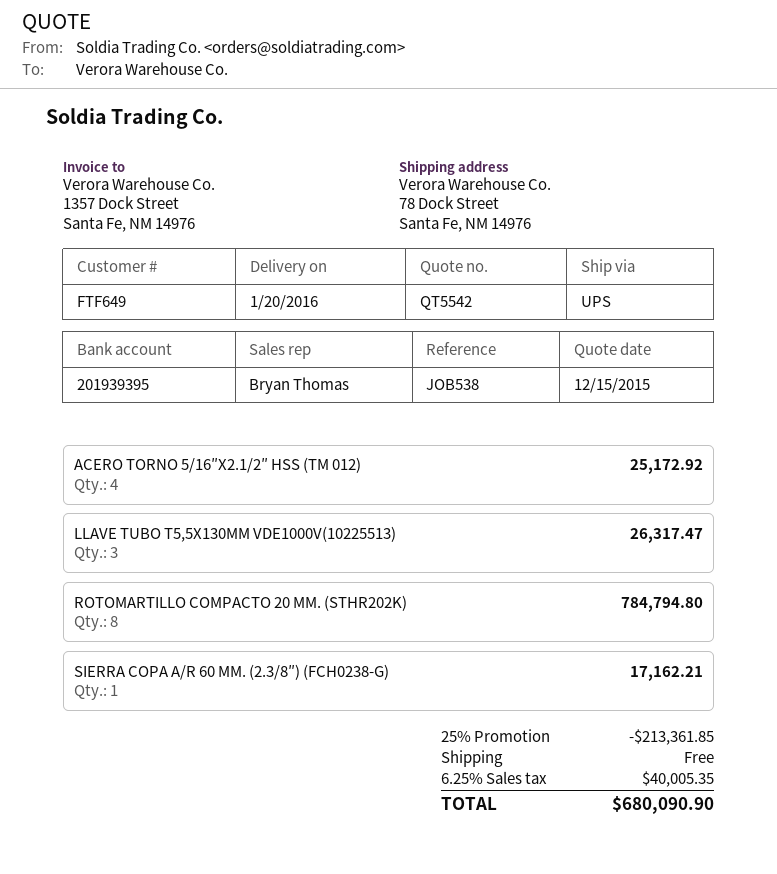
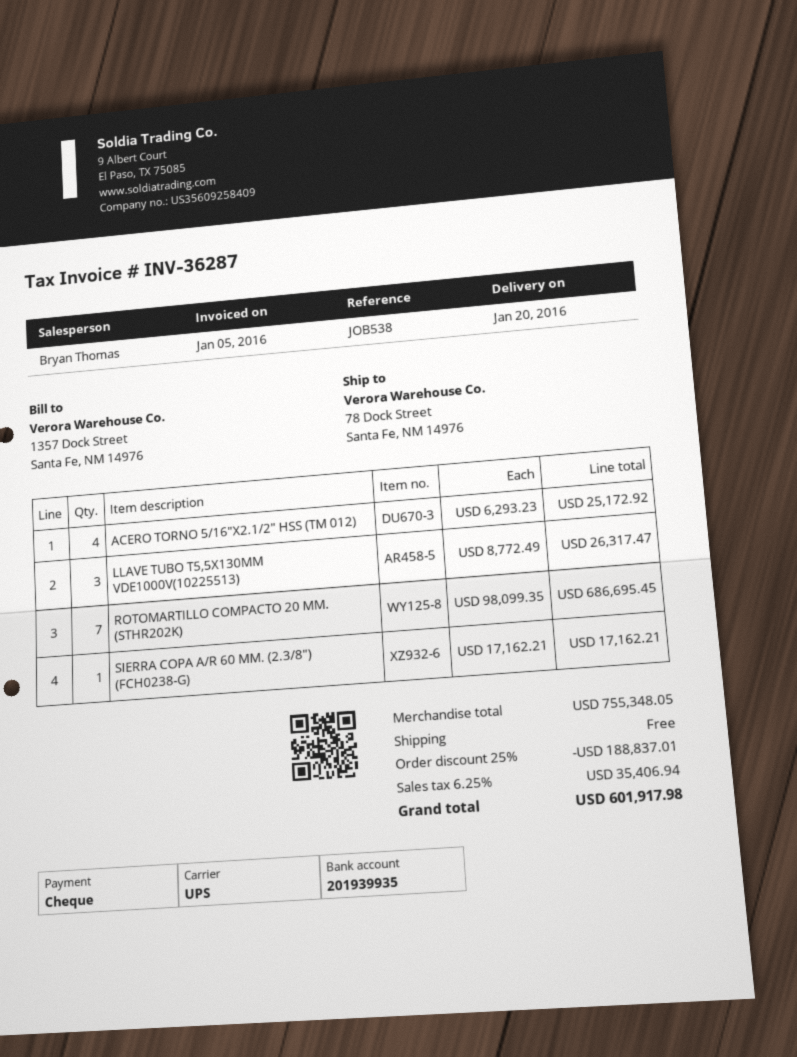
bank account: 201939395 -> 201939935
ROTOMARTILLO COMPACTO 20 MM. (STHR202K): 8 for 784794.80 -> 7 for 686695.45
discount: 25% = 213361.85 -> 25% = 188837.01
tax: 6.25% = 40005.35 -> 6.25% = 35406.94
total: 680090.90 -> 601917.98

